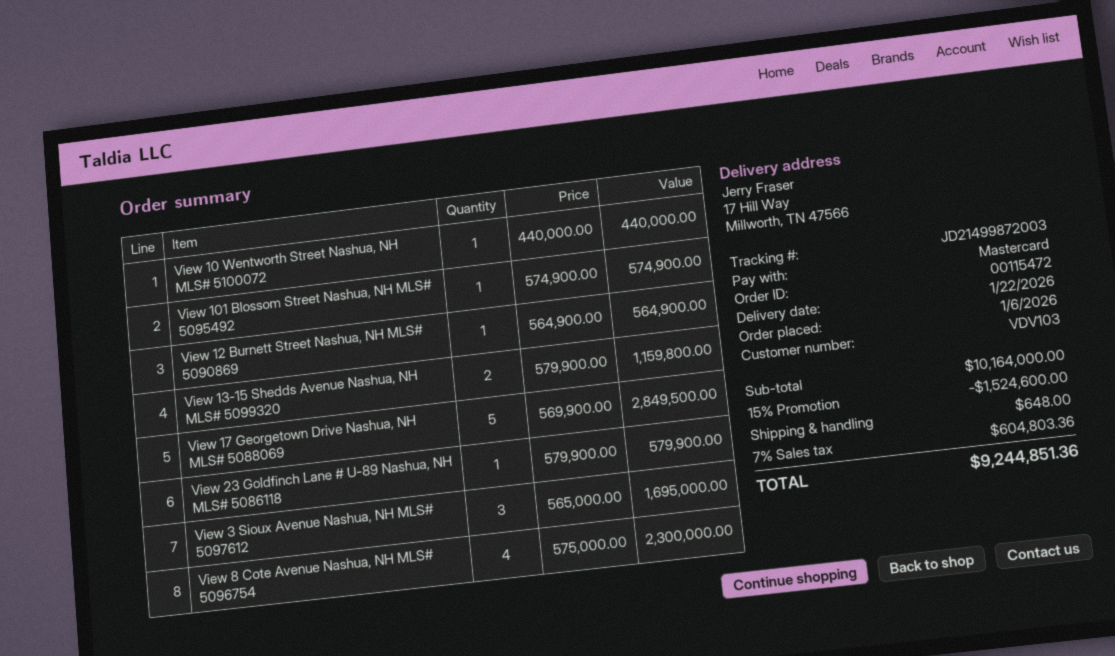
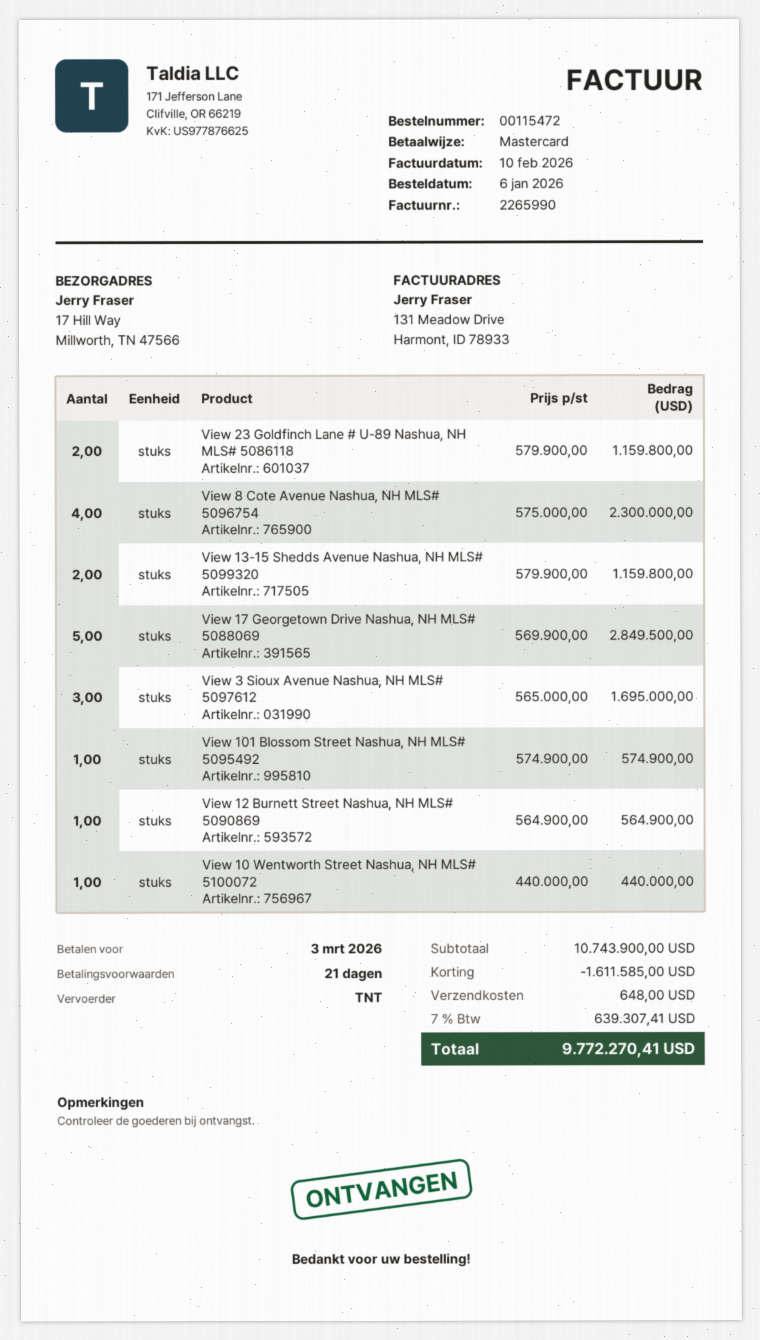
View 23 Goldfinch Lane # U-89 Nashua, NH MLS# 5086118: 1 x 579900.00 = 579900.00 -> 2 x 579900.00 = 1159800.00
subtotal: 10164000.00 -> 10743900.00
discount: 1524600.00 -> 1611585.00
tax: 7% = 604803.36 -> 7% = 639307.41
total: 9244851.36 -> 9772270.41

